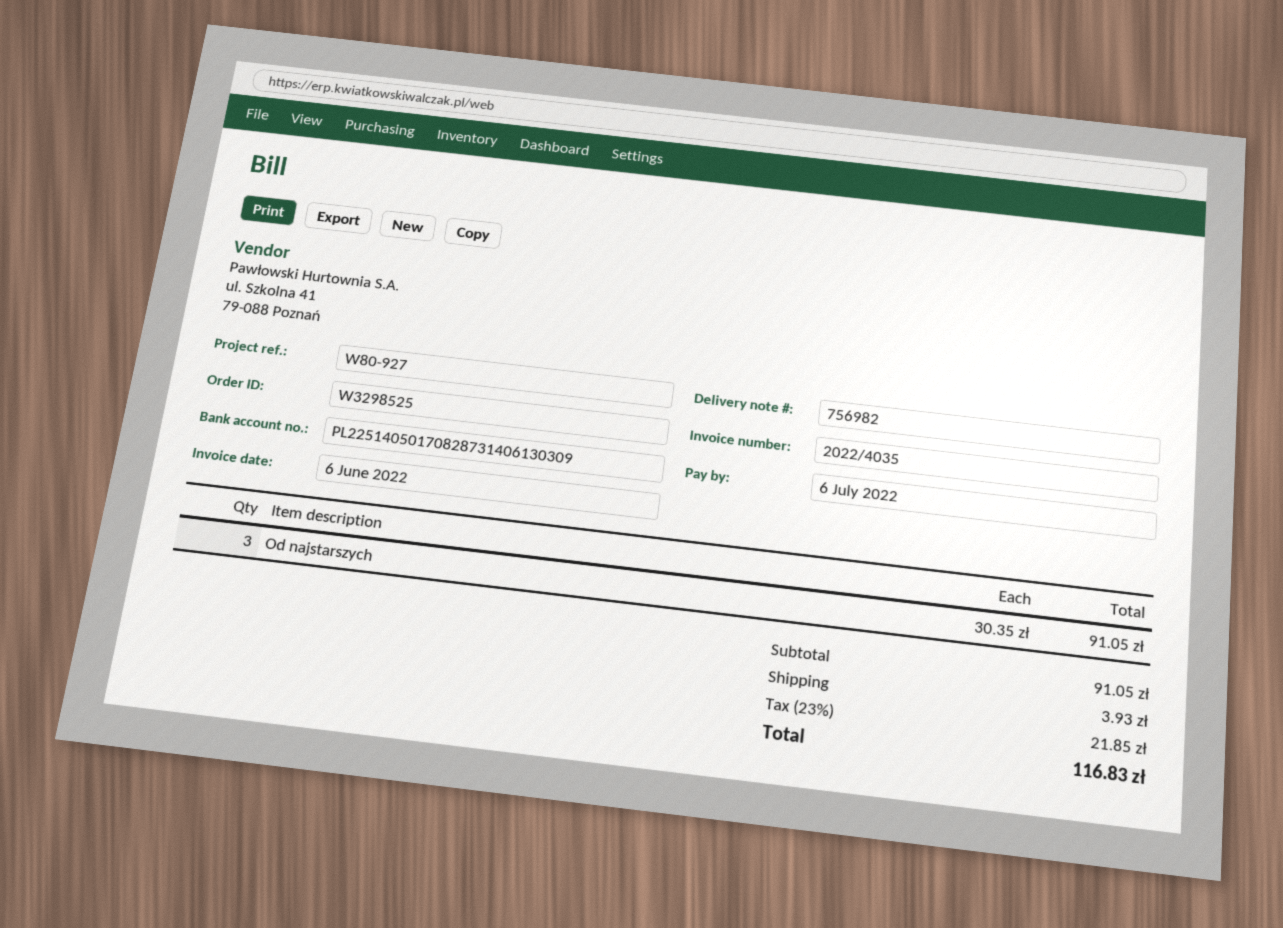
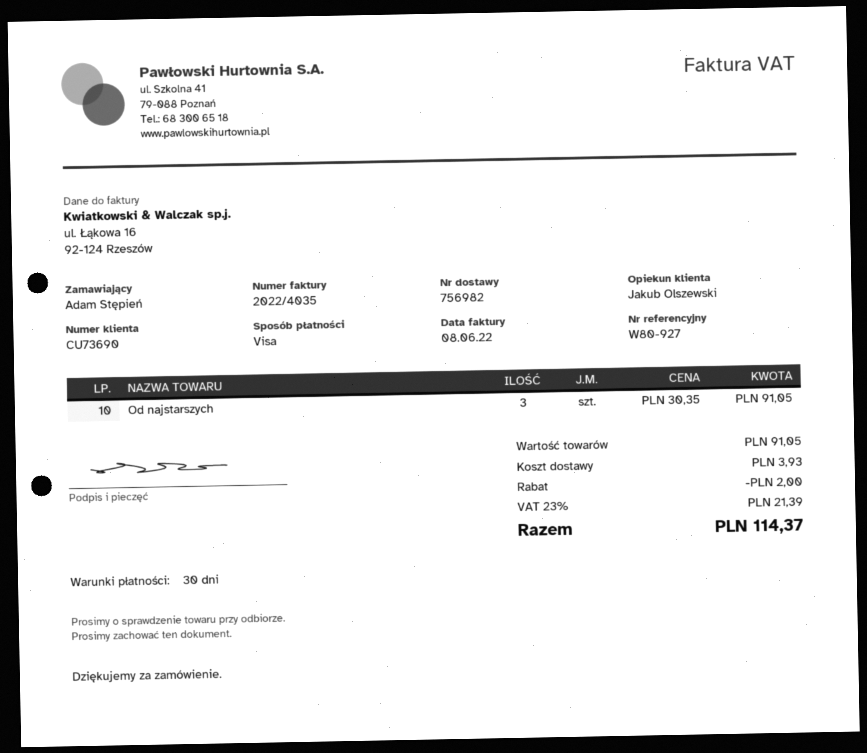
invoice date: 2022-06-06 -> 2022-06-08
discount: none -> 2.00
tax: 23% = 21.85 -> 23% = 21.39
total: 116.83 -> 114.37

